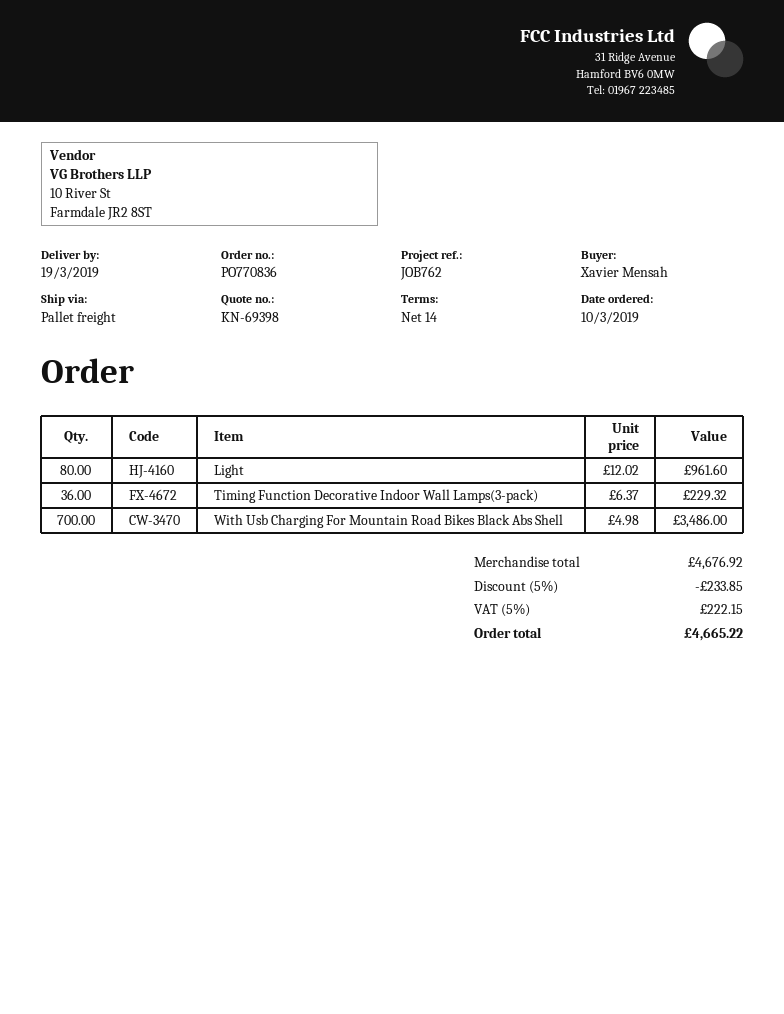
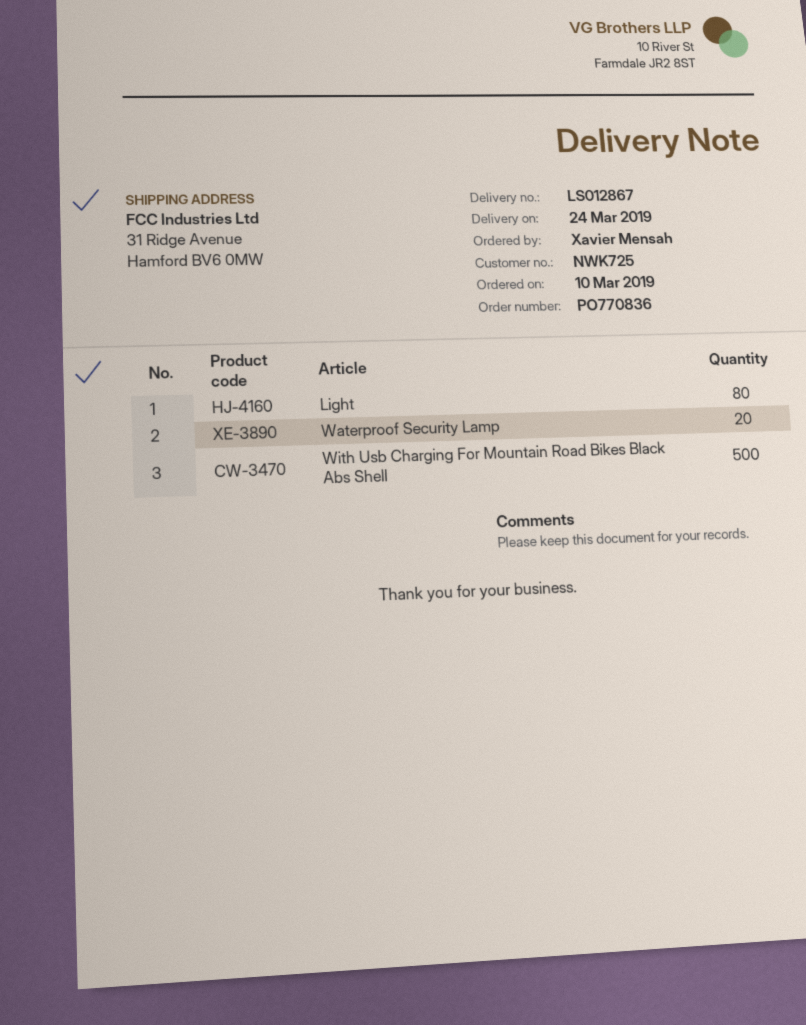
delivery date: 2019-03-19 -> 2019-03-24
Timing Function Decorative Indoor Wall Lamps(3-pack): 36 -> none
With Usb Charging For Mountain Road Bikes Black Abs Shell: 700 -> 500
Waterproof Security Lamp: none -> 20

